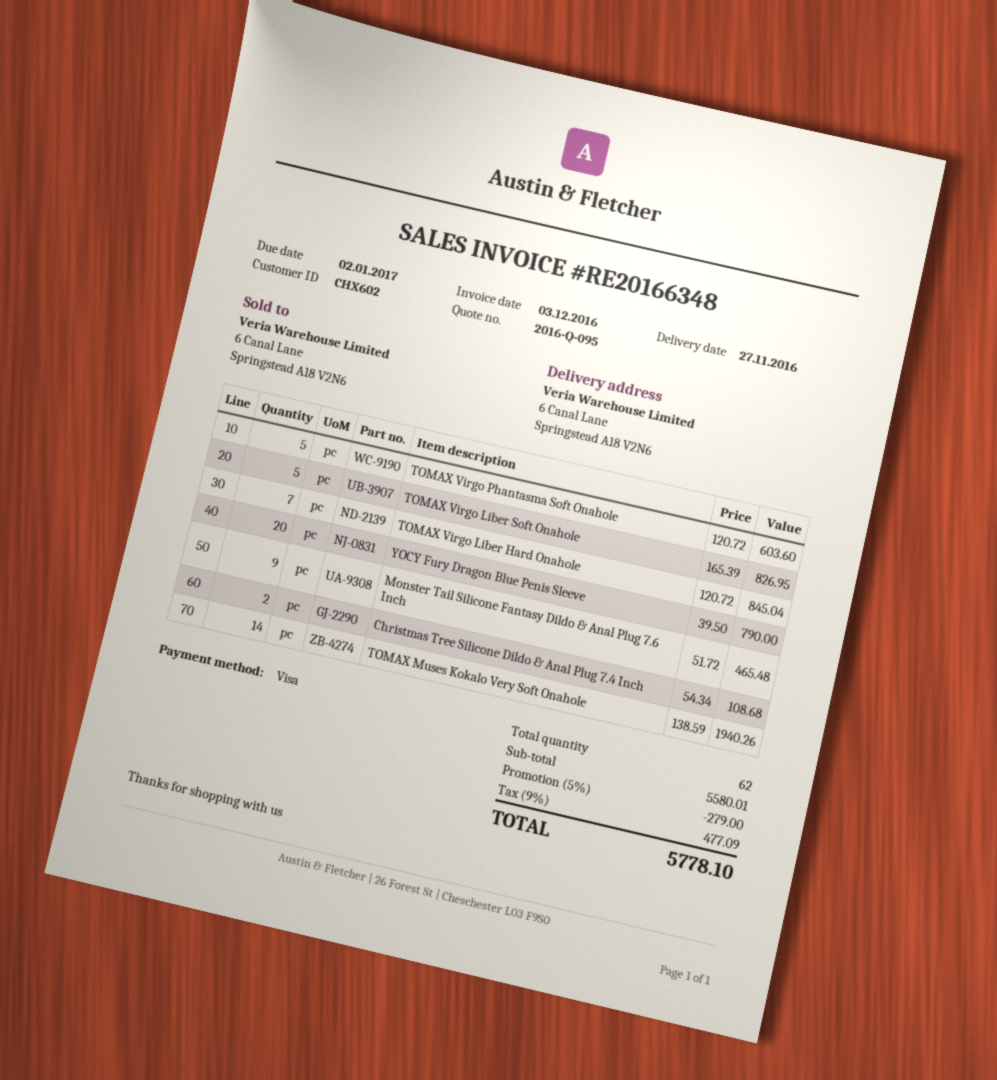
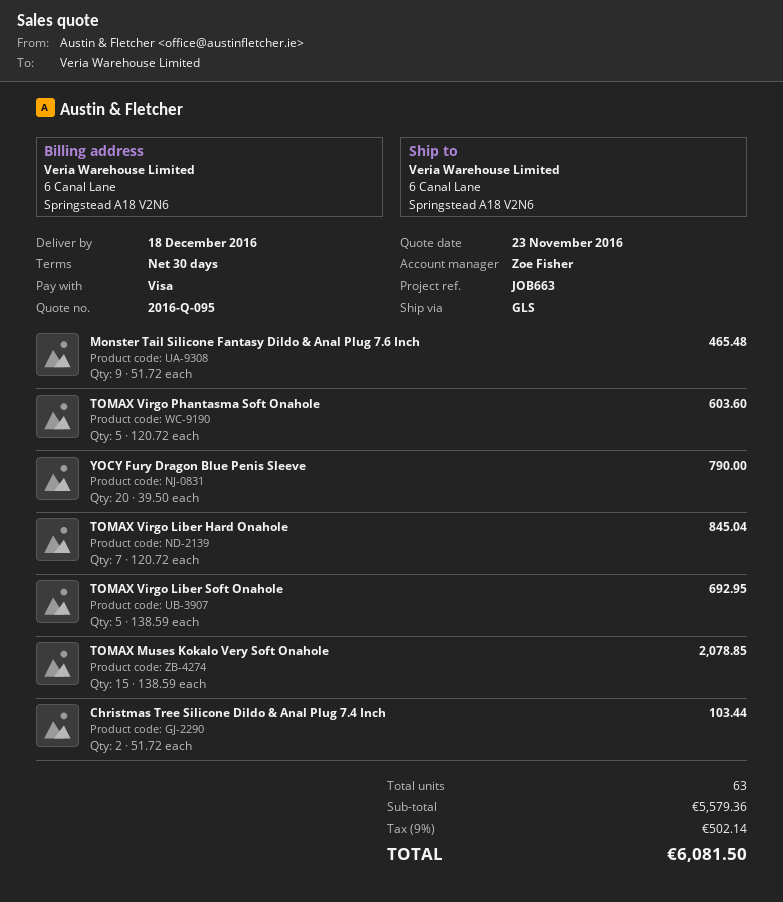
delivery date: 2016-11-27 -> 2016-12-18
TOMAX Virgo Liber Soft Onahole: 5 x 165.39 = 826.95 -> 5 x 138.59 = 692.95
Christmas Tree Silicone Dildo & Anal Plug 7.4 Inch: 2 x 54.34 = 108.68 -> 2 x 51.72 = 103.44
TOMAX Muses Kokalo Very Soft Onahole: 14 x 138.59 = 1940.26 -> 15 x 138.59 = 2078.85
total quantity: 62 -> 63
subtotal: 5580.01 -> 5579.36
discount: 5% = 279.00 -> none
tax: 9% = 477.09 -> 9% = 502.14
total: 5778.10 -> 6081.50

